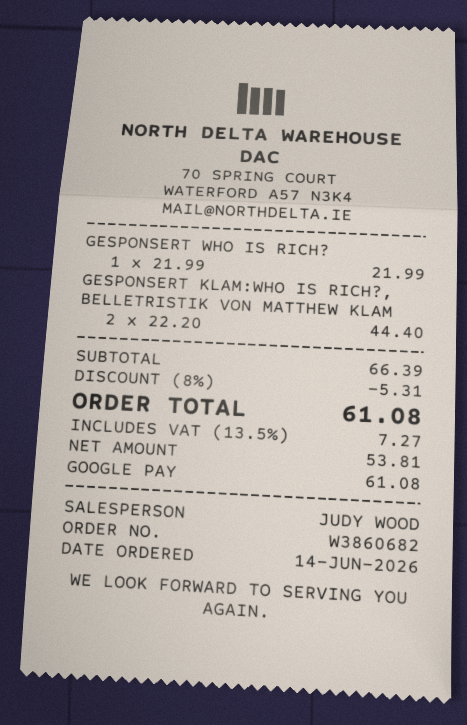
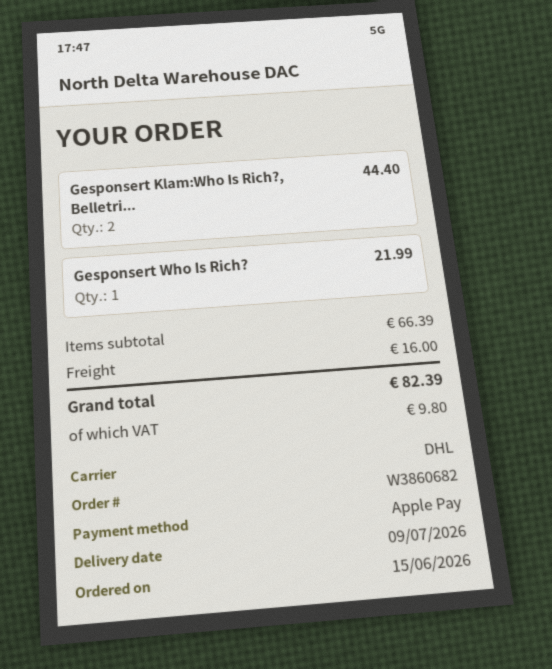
order date: 2026-06-14 -> 2026-06-15
payment method: Google Pay -> Apple Pay
discount: 8% = 5.31 -> none
shipping: none -> 16.00
tax: 7.27 -> 9.80
total: 61.08 -> 82.39

